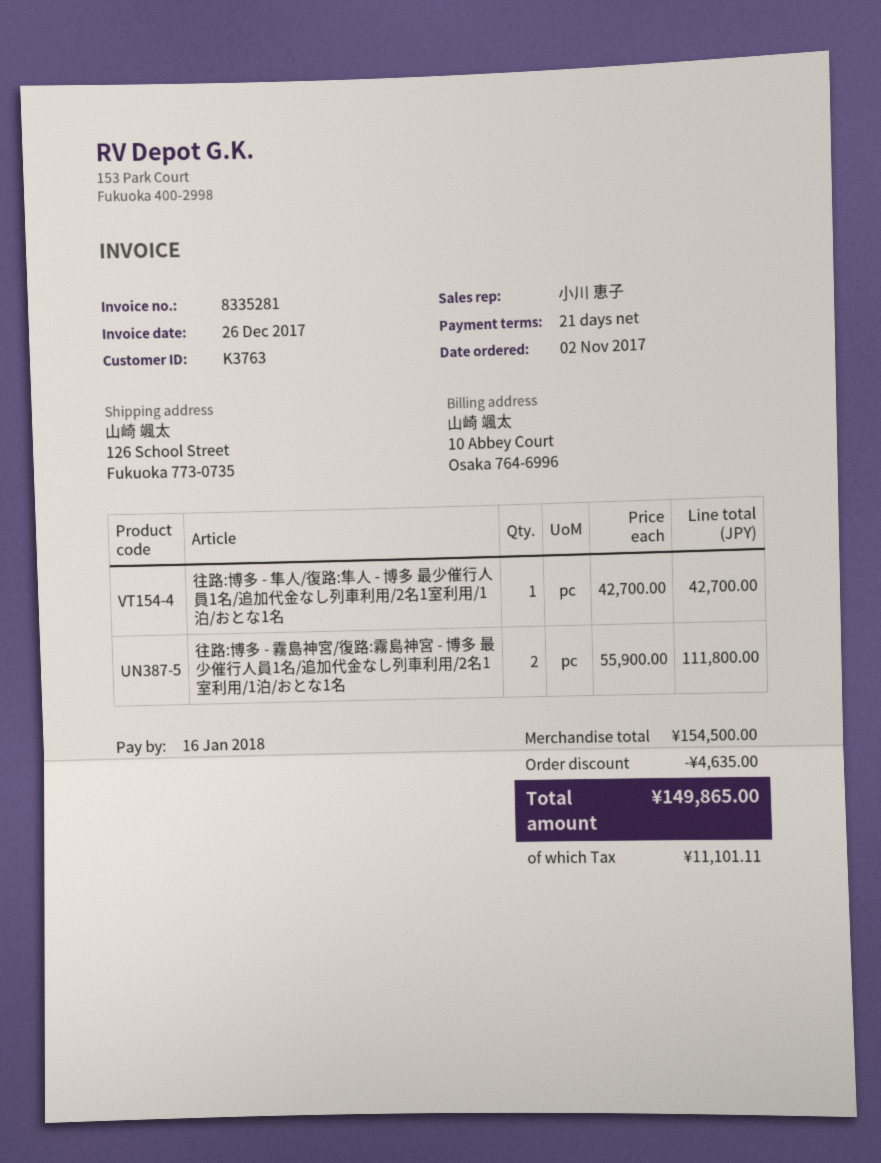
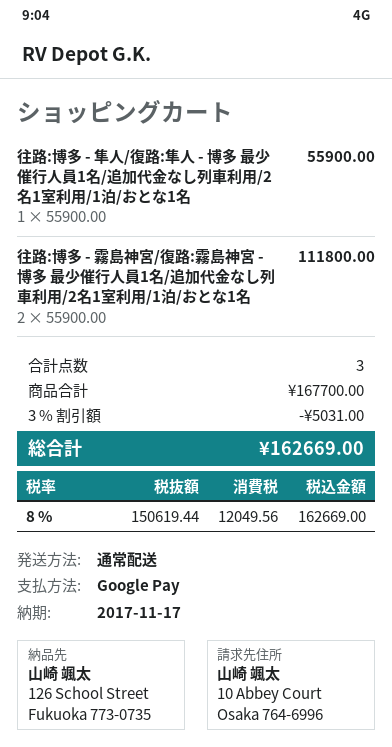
往路:博多 - 隼人/復路:隼人 - 博多 最少催行人員1名/追加代金なし列車利用/2名1室利用/1泊/おとな1名: 1 x 42700.00 = 42700.00 -> 1 x 55900.00 = 55900.00
subtotal: 154500.00 -> 167700.00
discount: 4635.00 -> 5031.00
tax: 11101.11 -> 12049.56
total: 149865.00 -> 162669.00

